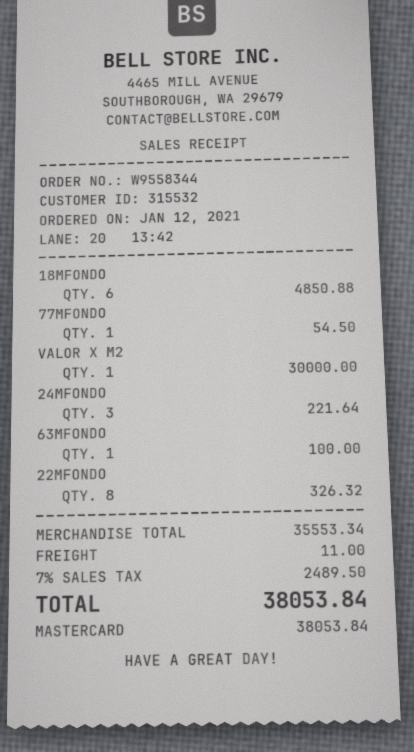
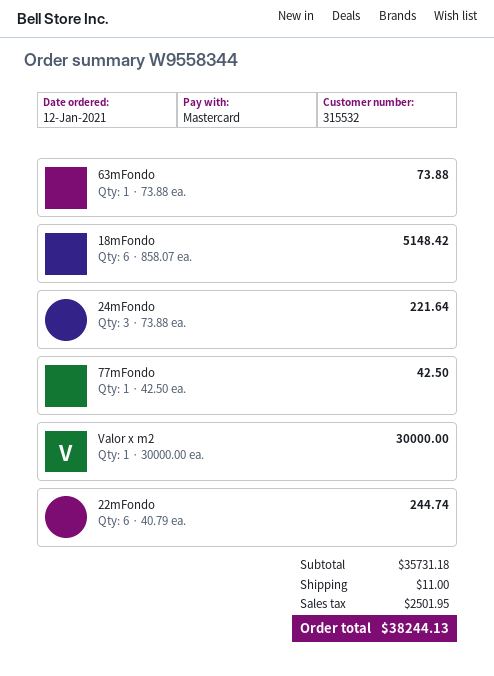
18MFONDO: 6 for 4850.88 -> 6 for 5148.42
77MFONDO: 1 for 54.50 -> 1 for 42.50
63MFONDO: 1 for 100.00 -> 1 for 73.88
22MFONDO: 8 for 326.32 -> 6 for 244.74
subtotal: 35553.34 -> 35731.18
tax: 2489.50 -> 2501.95
total: 38053.84 -> 38244.13

